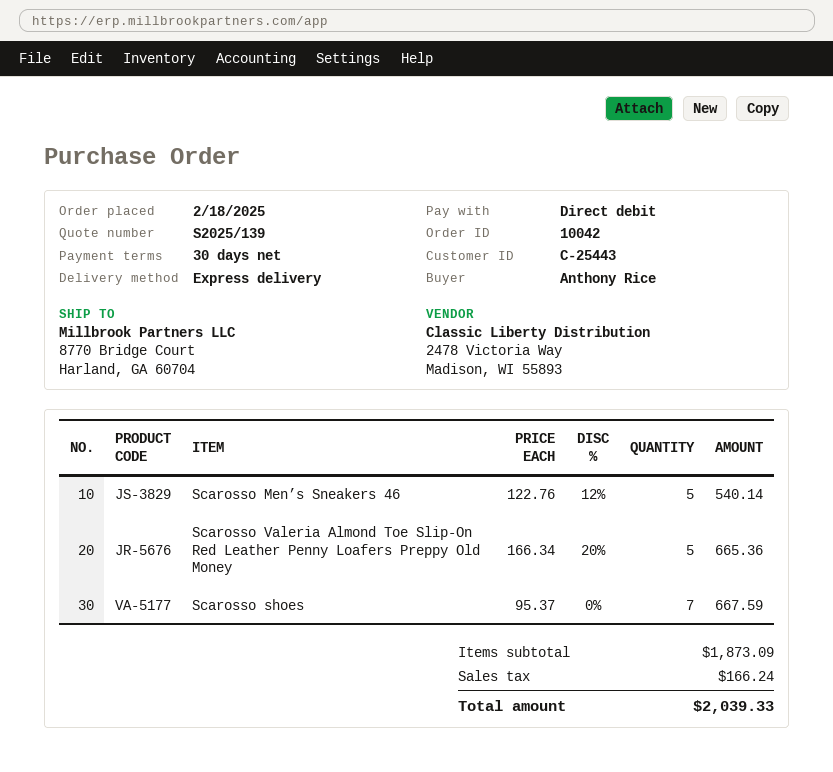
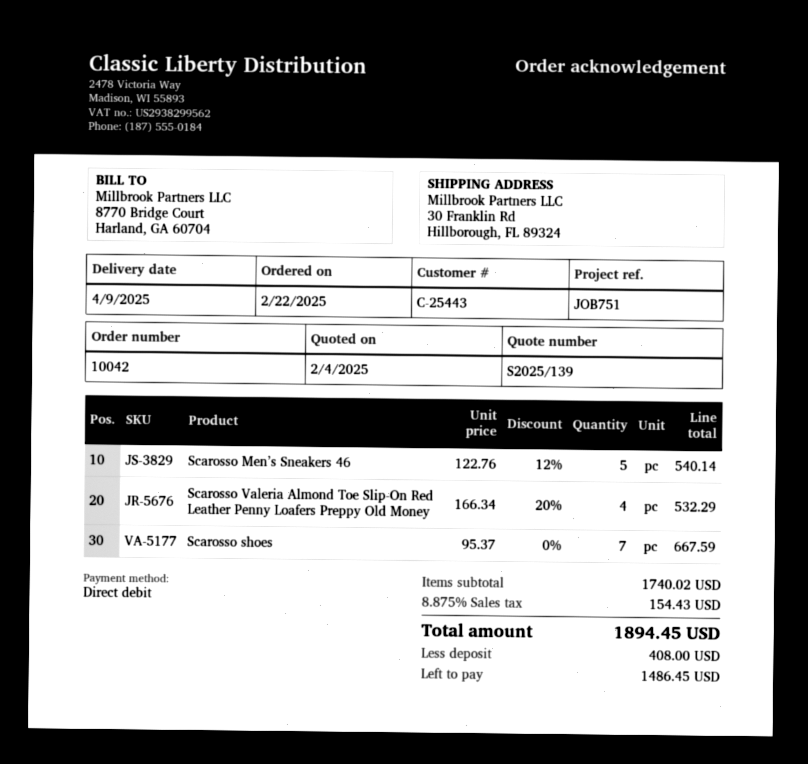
order date: 2025-02-18 -> 2025-02-22
ship to: 8770 Bridge Court, Harland, GA 60704 -> 30 Franklin Rd, Hillborough, FL 89324
Scarosso Valeria Almond Toe Slip-On Red Leather Penny Loafers Preppy Old Money: 5 x 166.34 - 20% = 665.36 -> 4 x 166.34 - 20% = 532.29
subtotal: 1873.09 -> 1740.02
tax: 166.24 -> 154.43
total: 2039.33 -> 1894.45

